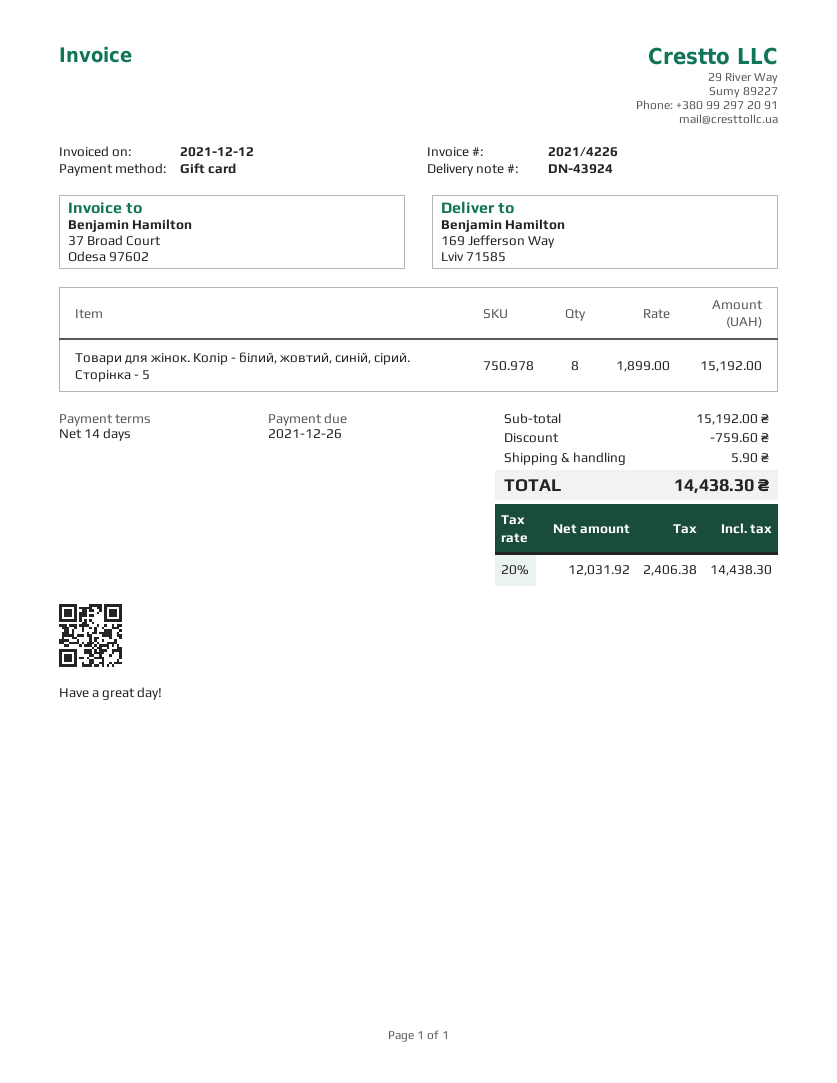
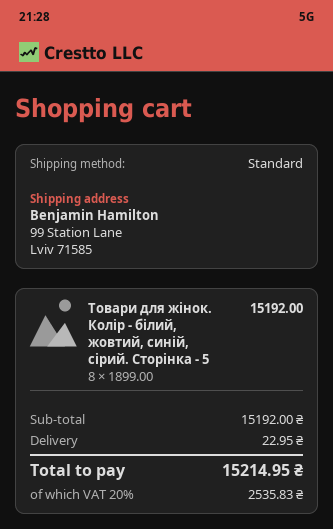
ship to: 169 Jefferson Way, Lviv 71585 -> 99 Station Lane, Lviv 71585
discount: 759.60 -> none
shipping: 5.90 -> 22.95
tax: 20% = 2406.38 -> 20% = 2535.83
total: 14438.30 -> 15214.95

